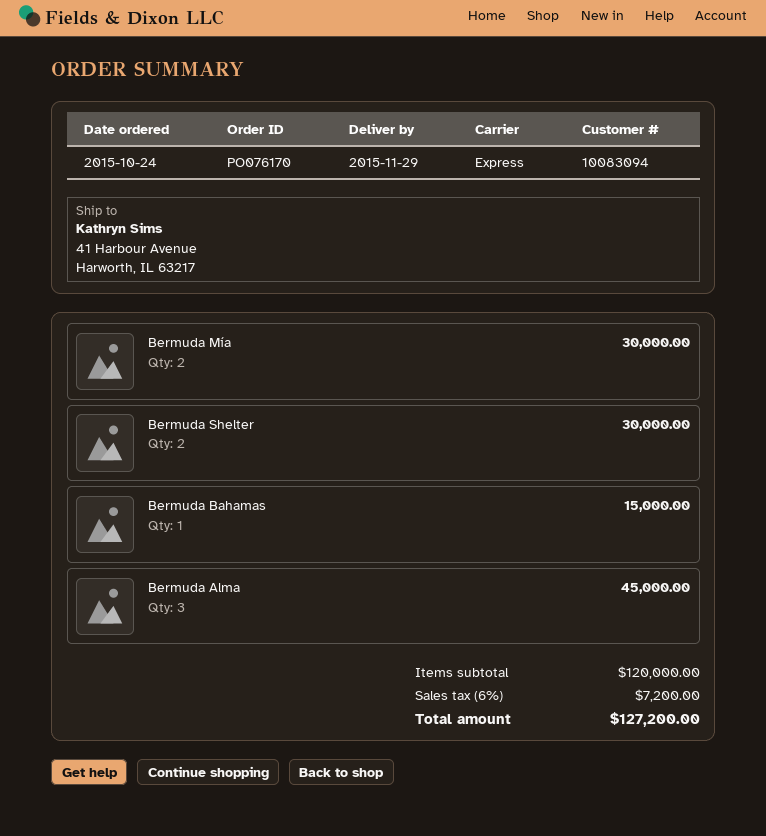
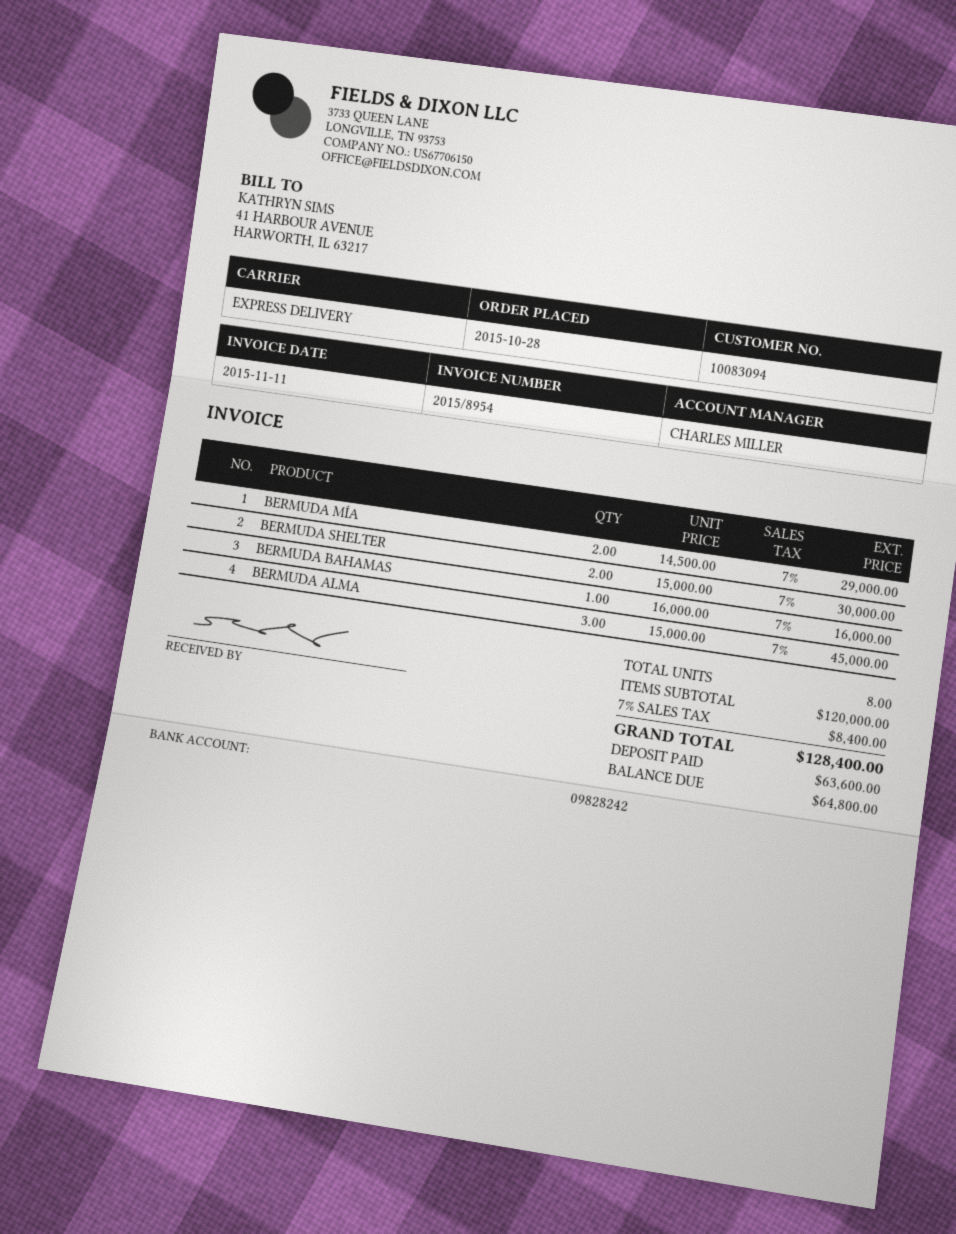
order date: 2015-10-24 -> 2015-10-28
Bermuda Mía: 2 for 30000.00 -> 2 for 29000.00
Bermuda Bahamas: 1 for 15000.00 -> 1 for 16000.00
tax: 6% = 7200.00 -> 7% = 8400.00
total: 127200.00 -> 128400.00

